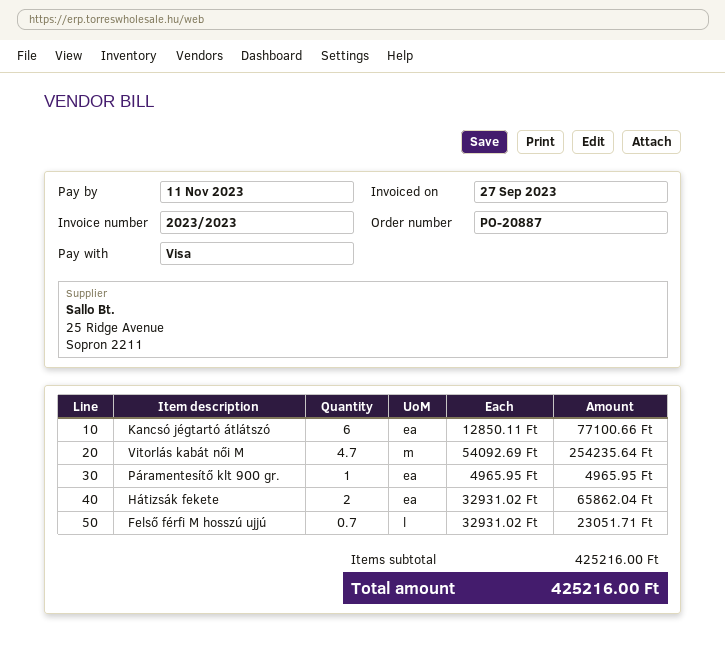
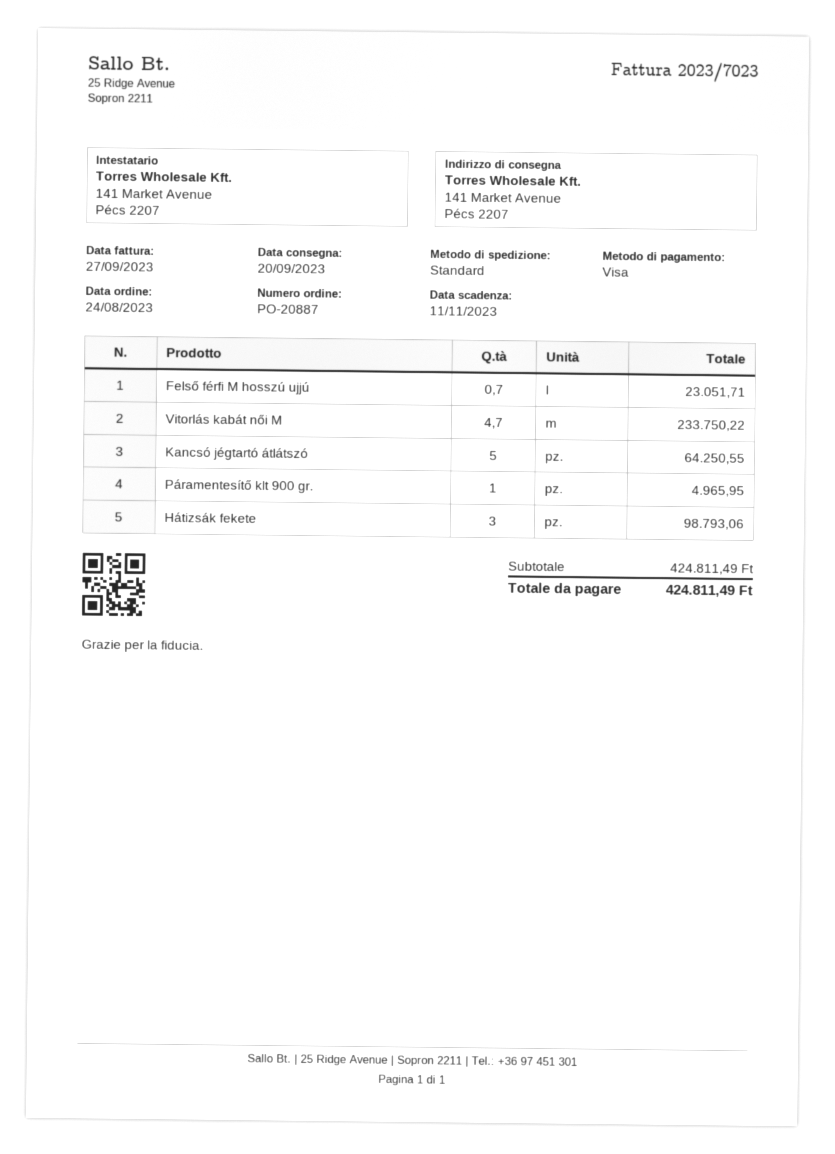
invoice number: 2023/2023 -> 2023/7023
Kancsó jégtartó átlátszó: 6 for 77100.66 -> 5 for 64250.55
Vitorlás kabát női M: 4.7 for 254235.64 -> 4.7 for 233750.22
Hátizsák fekete: 2 for 65862.04 -> 3 for 98793.06
subtotal: 425216.00 -> 424811.49
total: 425216.00 -> 424811.49

